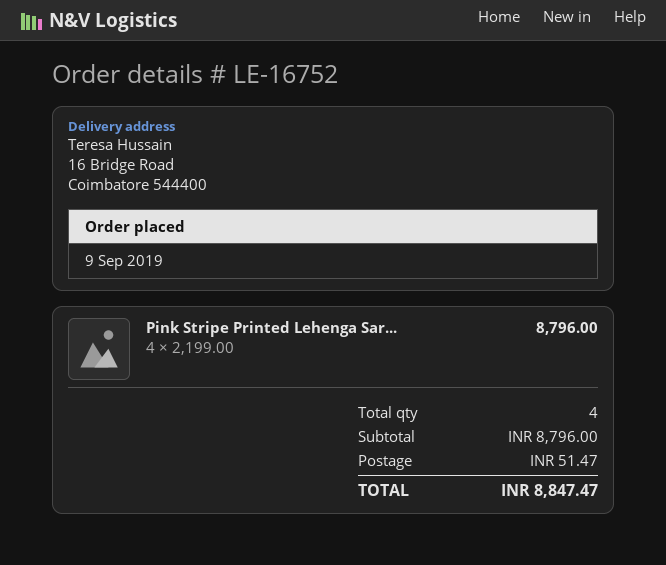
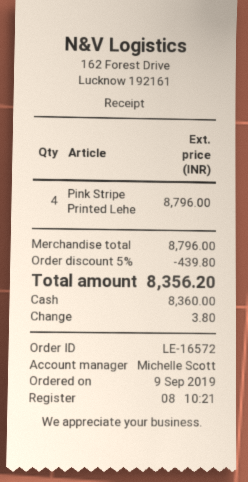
order number: LE-16752 -> LE-16572
discount: none -> 5% = 439.80
shipping: 51.47 -> none
total: 8847.47 -> 8356.20

